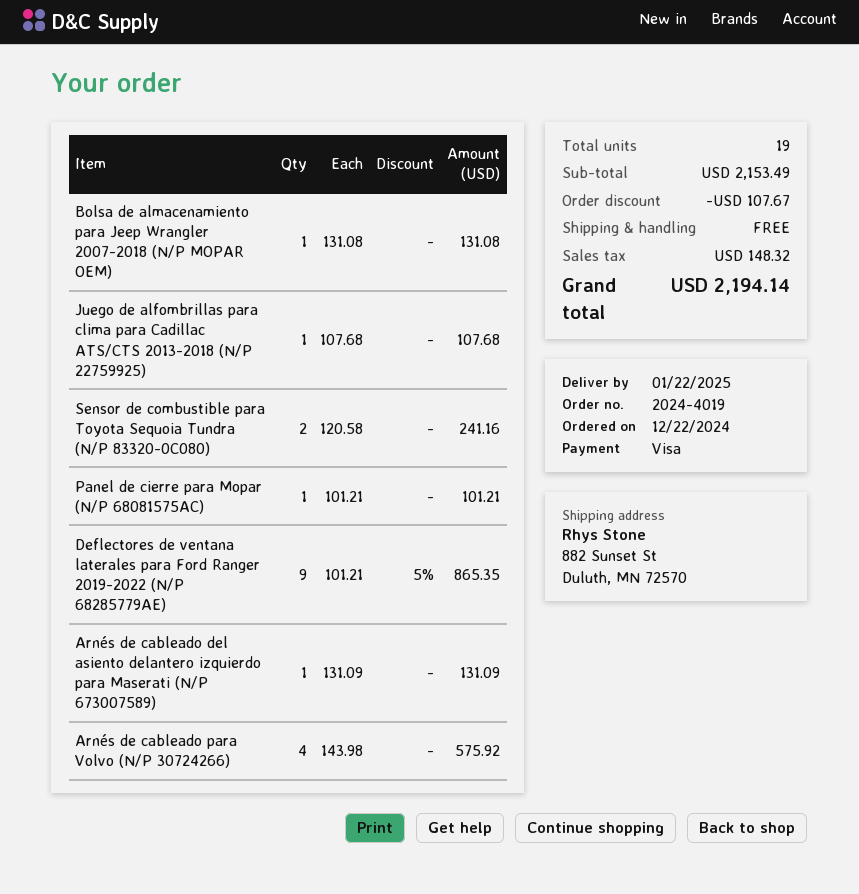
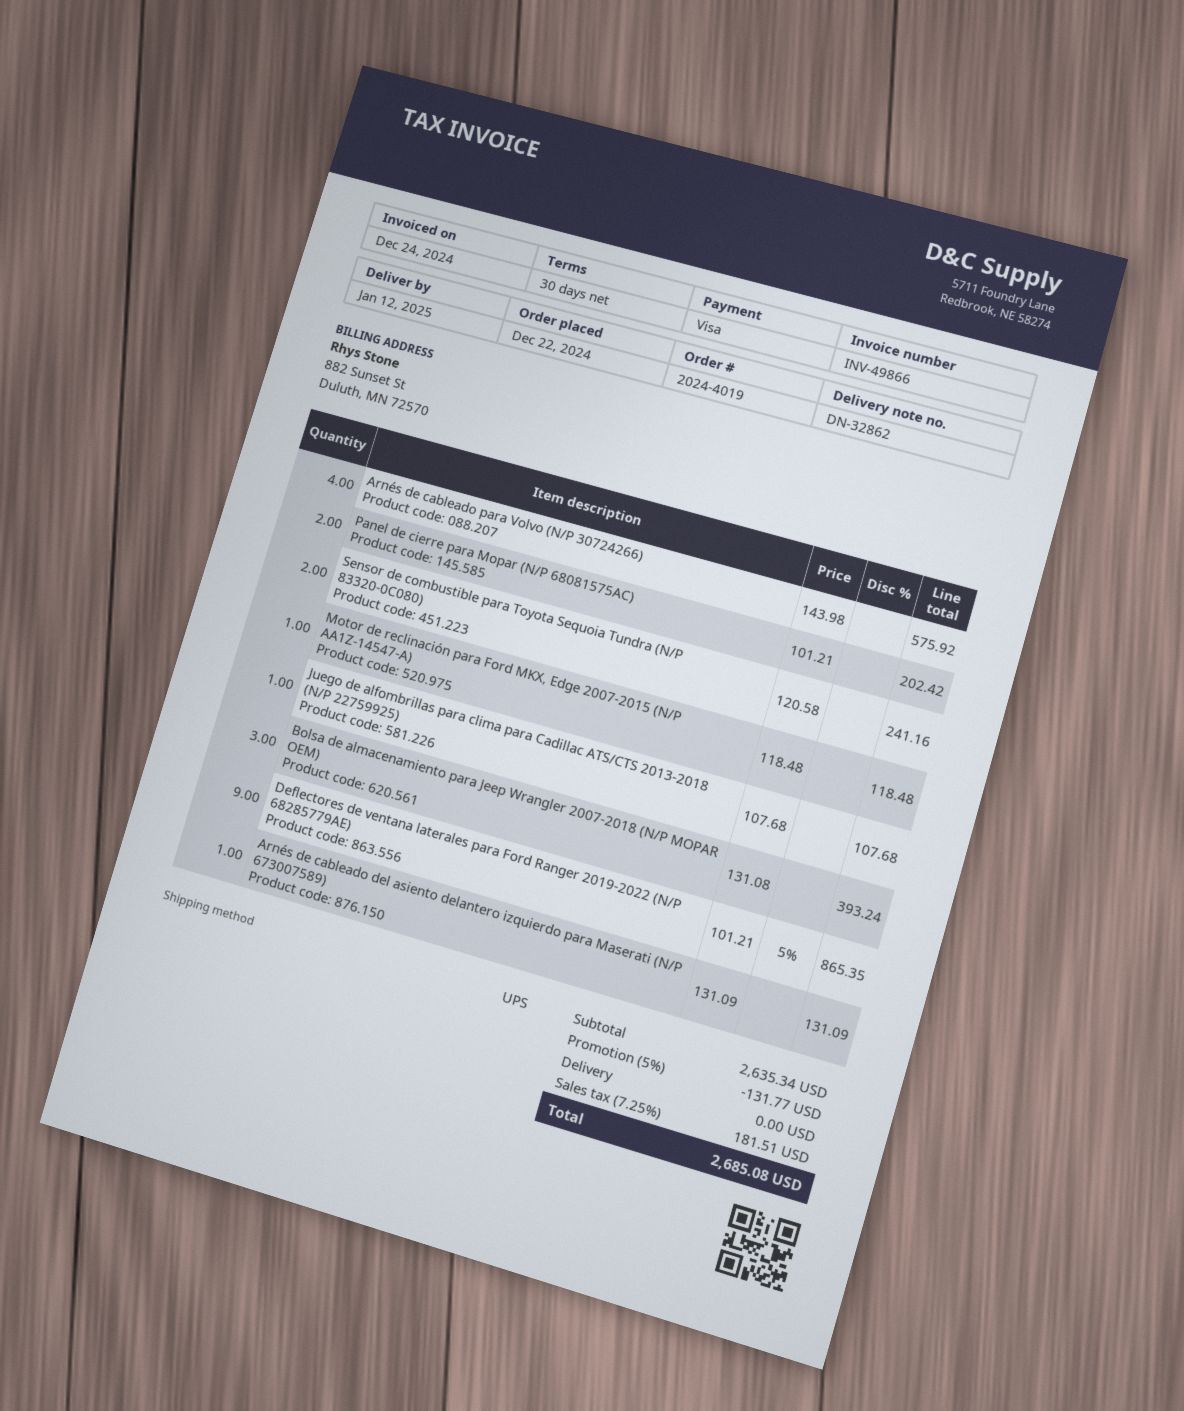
delivery date: 2025-01-22 -> 2025-01-12
Bolsa de almacenamiento para Jeep Wrangler 2007-2018 (N/P MOPAR OEM): 1 x 131.08 = 131.08 -> 3 x 131.08 = 393.24
Panel de cierre para Mopar (N/P 68081575AC): 1 x 101.21 = 101.21 -> 2 x 101.21 = 202.42
Motor de reclinación para Ford MKX, Edge 2007-2015 (N/P AA1Z-14547-A): none -> 1 x 118.48 = 118.48
subtotal: 2153.49 -> 2635.34
discount: 107.67 -> 131.77
tax: 148.32 -> 181.51
total: 2194.14 -> 2685.08

